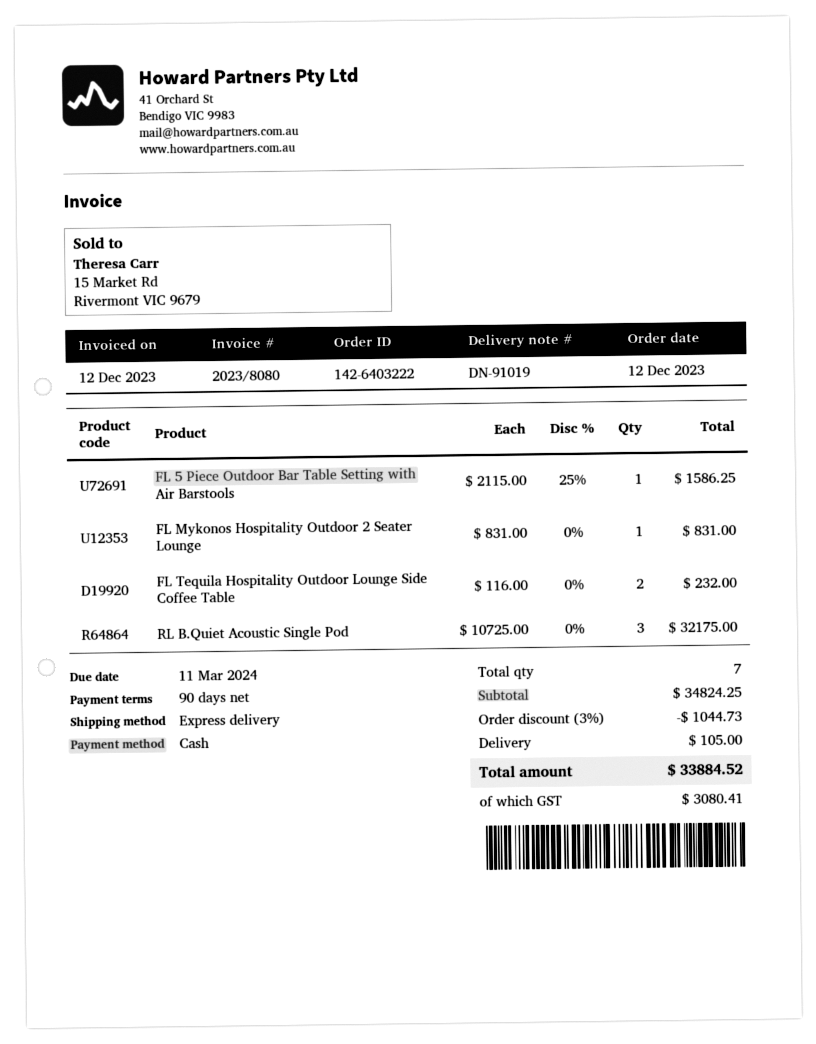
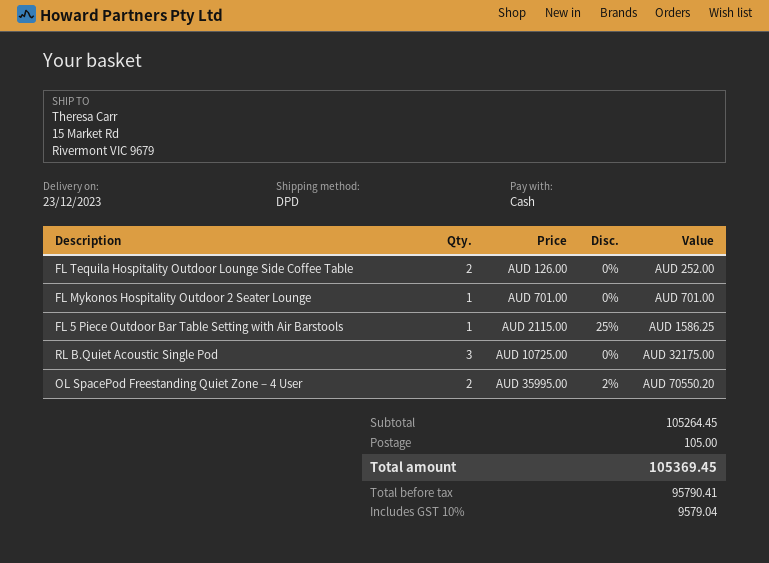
shipping method: express -> DPD
FL Mykonos Hospitality Outdoor 2 Seater Lounge: 1 x 831.00 = 831.00 -> 1 x 701.00 = 701.00
FL Tequila Hospitality Outdoor Lounge Side Coffee Table: 2 x 116.00 = 232.00 -> 2 x 126.00 = 252.00
OL SpacePod Freestanding Quiet Zone – 4 User: none -> 2 x 35995.00 - 2% = 70550.20
subtotal: 34824.25 -> 105264.45
discount: 3% = 1044.73 -> none
tax: 3080.41 -> 9579.04
total: 33884.52 -> 105369.45

